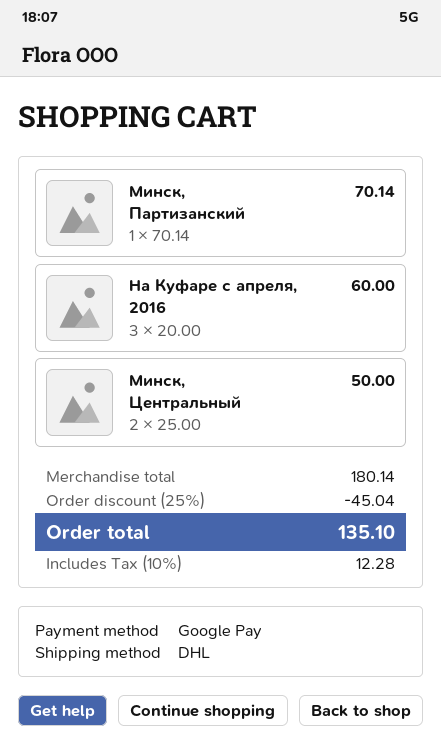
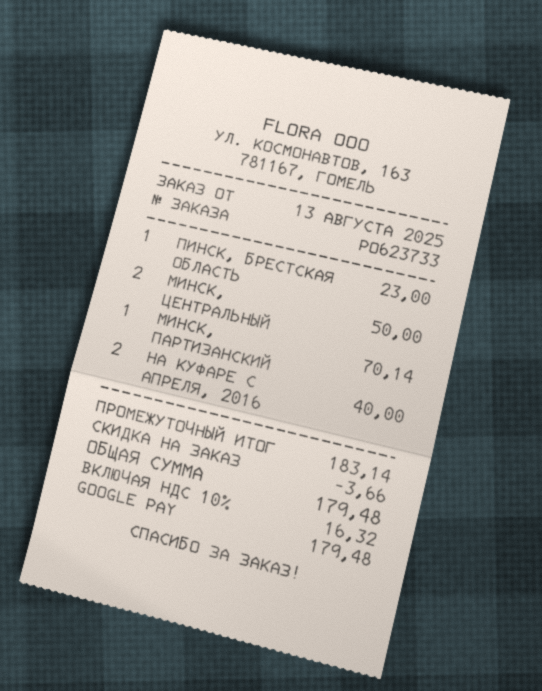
На Куфаре с апреля, 2016: 3 for 60.00 -> 2 for 40.00
ПИНСК, БРЕСТСКАЯ ОБЛАСТЬ: none -> 1 for 23.00
subtotal: 180.14 -> 183.14
discount: 45.04 -> 3.66
tax: 10% = 12.28 -> 10% = 16.32
total: 135.10 -> 179.48

